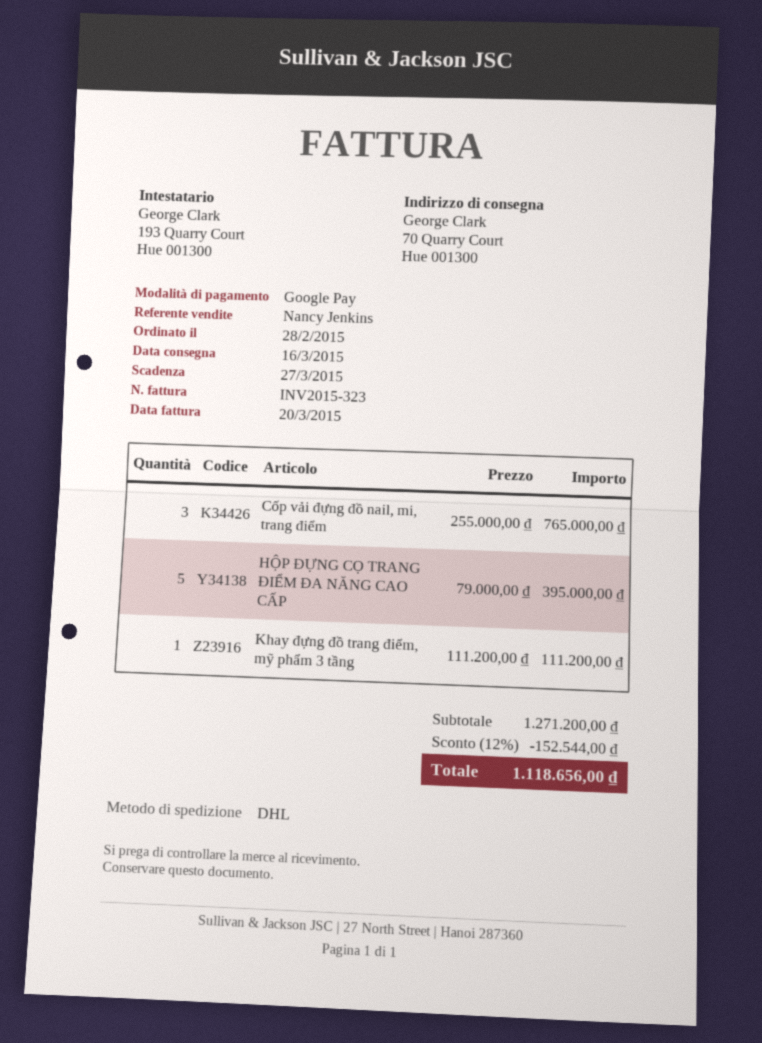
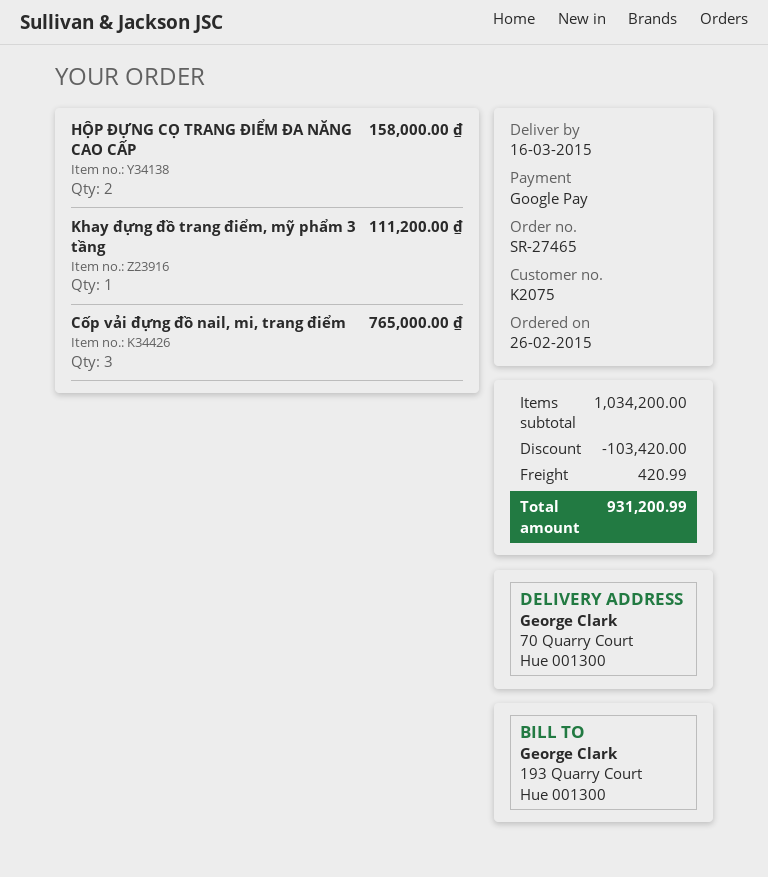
order date: 2015-02-28 -> 2015-02-26
HỘP ĐỰNG CỌ TRANG ĐIỂM ĐA NĂNG CAO CẤP: 5 for 395000.00 -> 2 for 158000.00
subtotal: 1271200.00 -> 1034200.00
discount: 152544.00 -> 103420.00
shipping: none -> 420.99
total: 1118656.00 -> 931200.99

